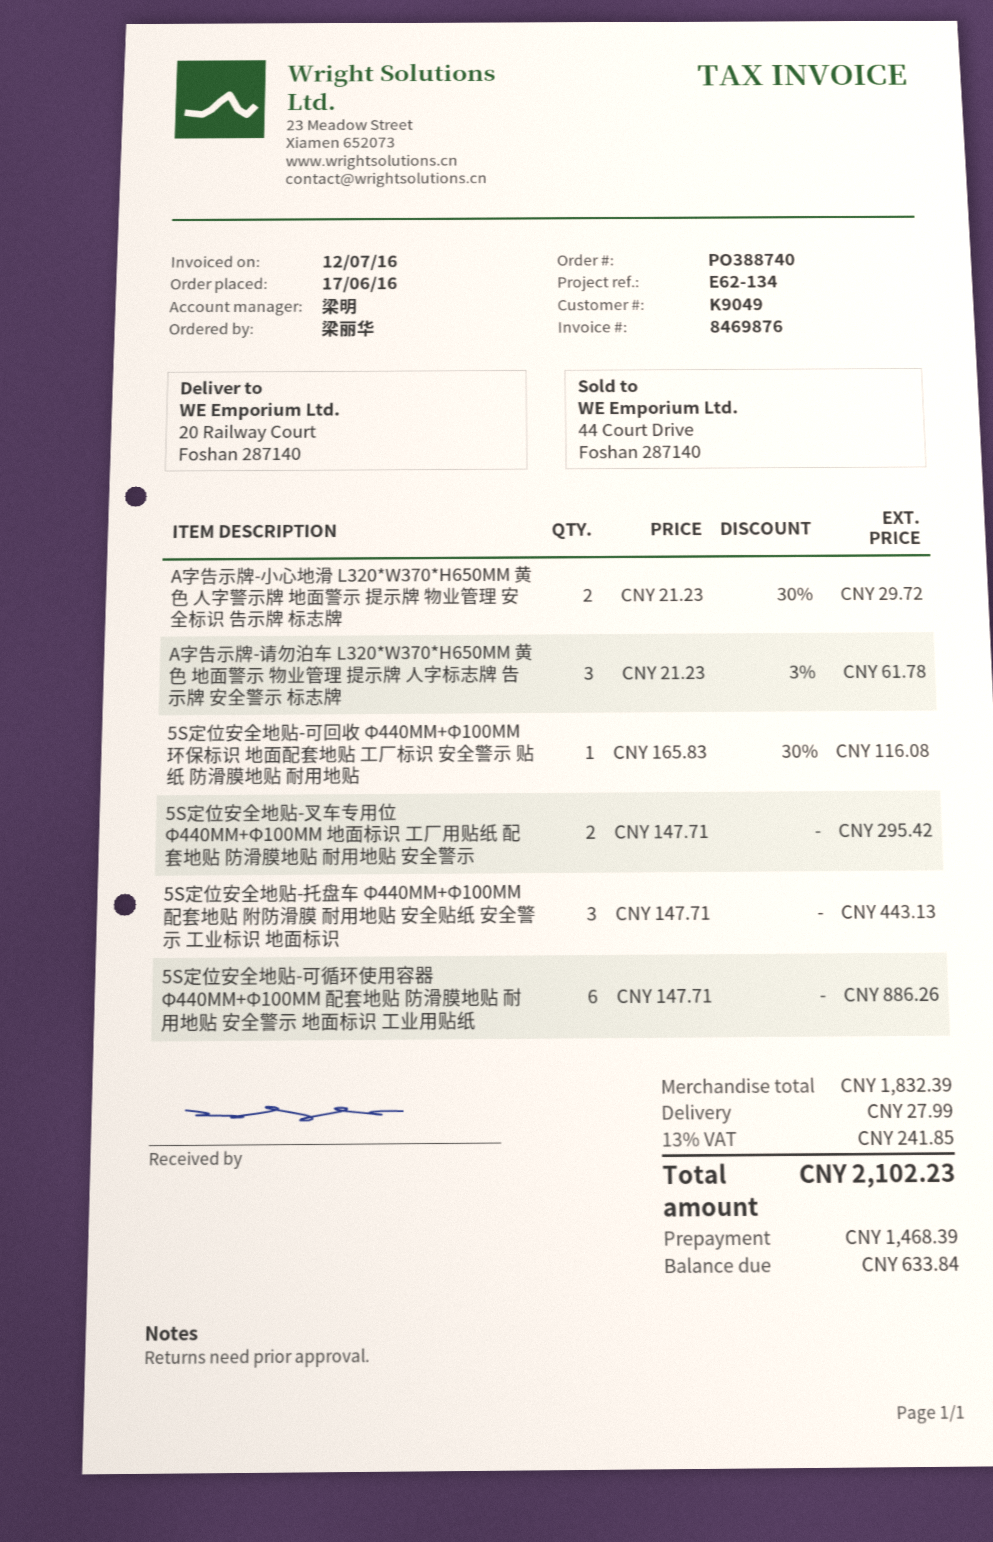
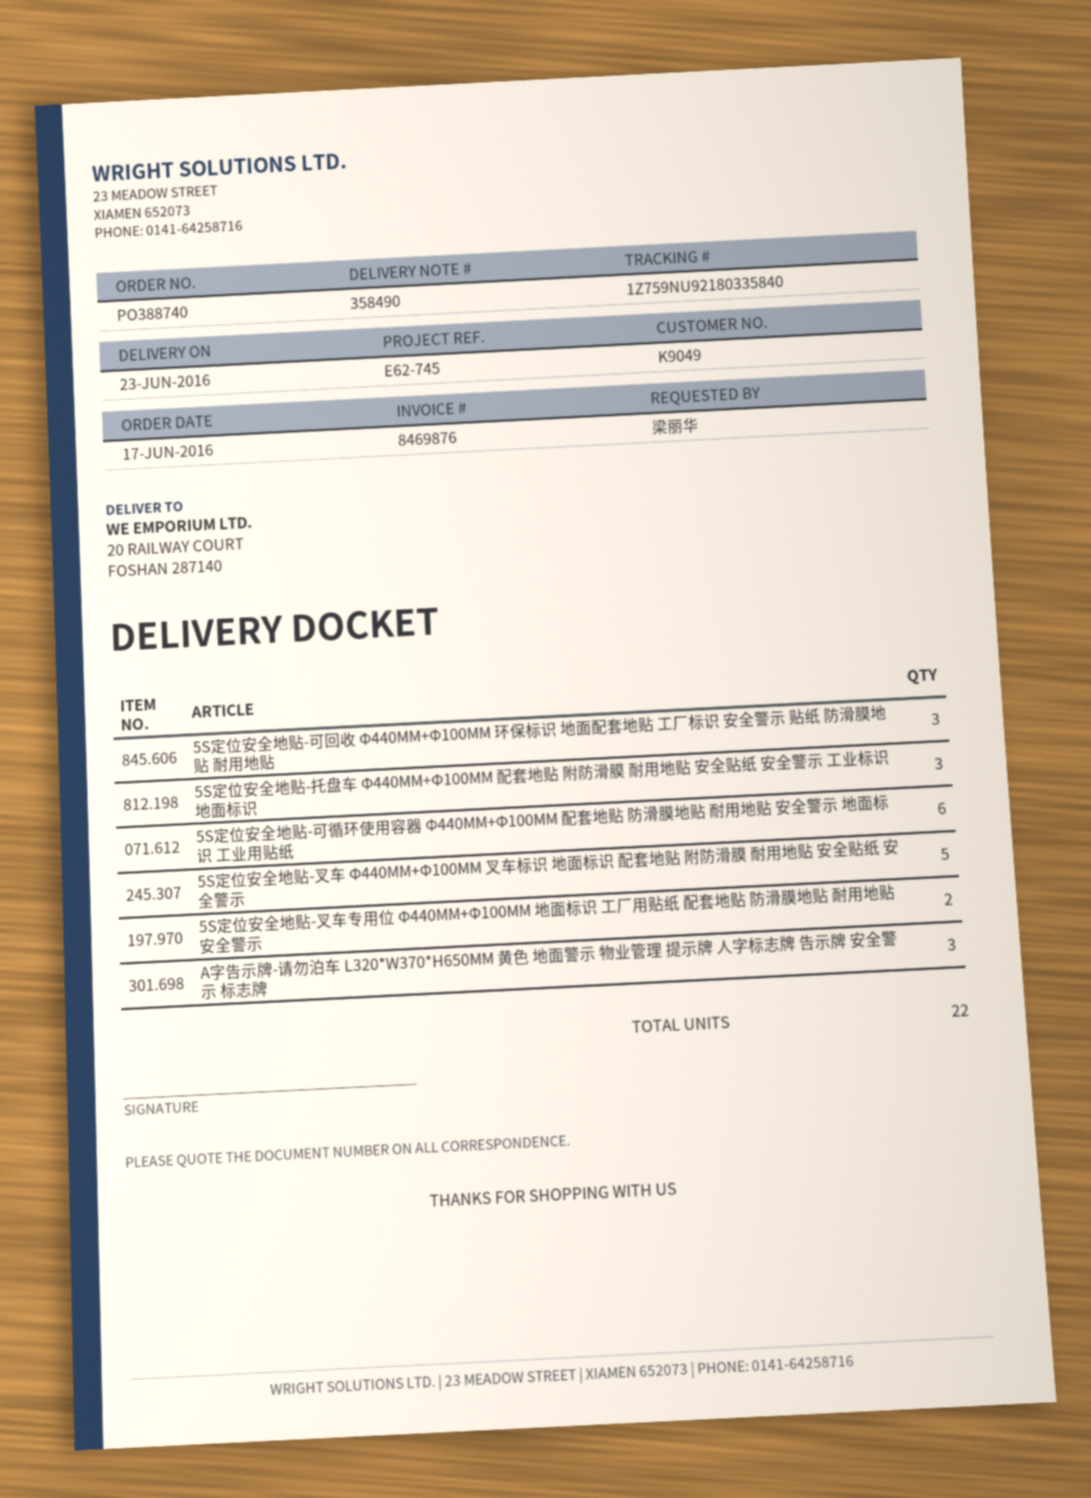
reference: E62-134 -> E62-745
A字告示牌-小心地滑 L320*W370*H650MM 黄色 人字警示牌 地面警示 提示牌 物业管理 安全标识 告示牌 标志牌: 2 -> none
5S定位安全地贴-可回收 Φ440MM+Φ100MM 环保标识 地面配套地贴 工厂标识 安全警示 贴纸 防滑膜地贴 耐用地贴: 1 -> 3
5S定位安全地贴-叉车 Φ440MM+Φ100MM 叉车标识 地面标识 配套地贴 附防滑膜 耐用地贴 安全贴纸 安全警示: none -> 5

